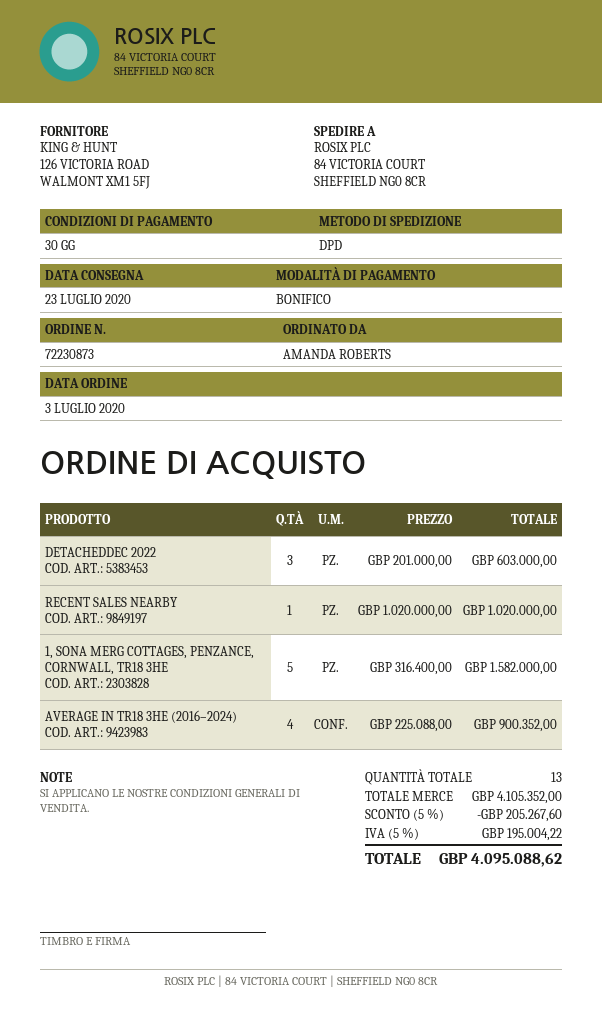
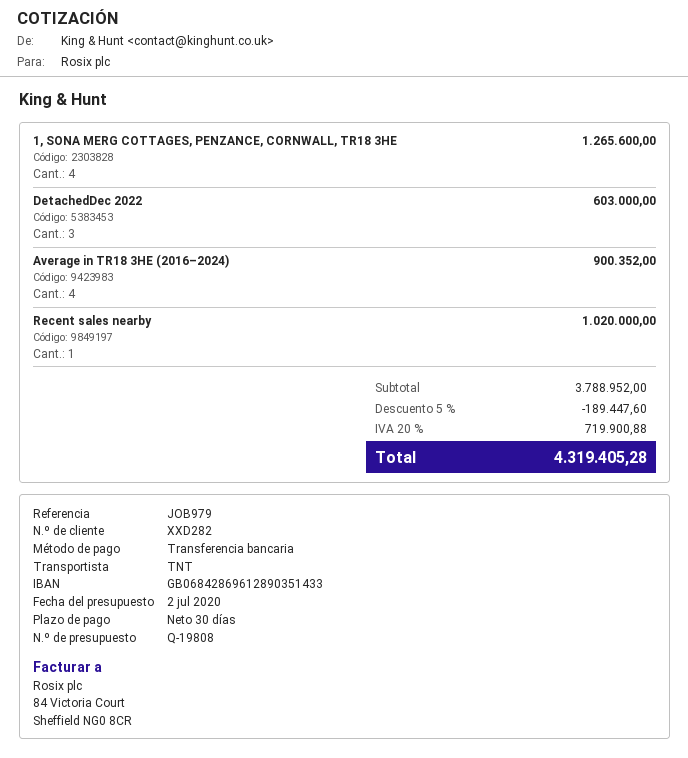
shipping method: DPD -> TNT
1, SONA MERG COTTAGES, PENZANCE, CORNWALL, TR18 3HE: 5 for 1582000.00 -> 4 for 1265600.00
subtotal: 4105352.00 -> 3788952.00
discount: 5% = 205267.60 -> 5% = 189447.60
tax: 5% = 195004.22 -> 20% = 719900.88
total: 4095088.62 -> 4319405.28

